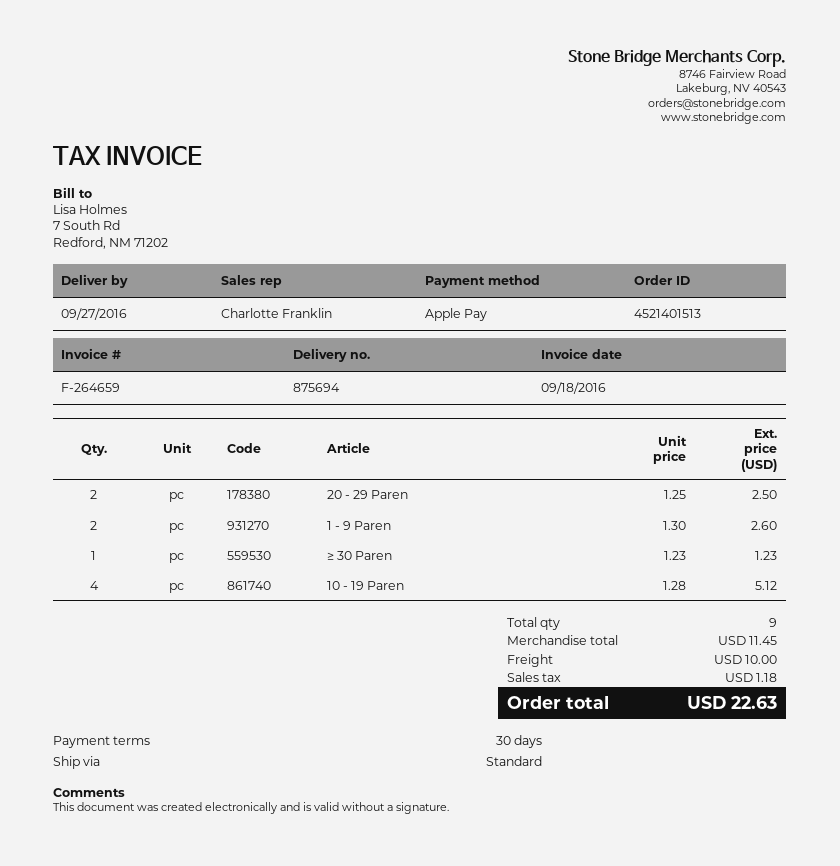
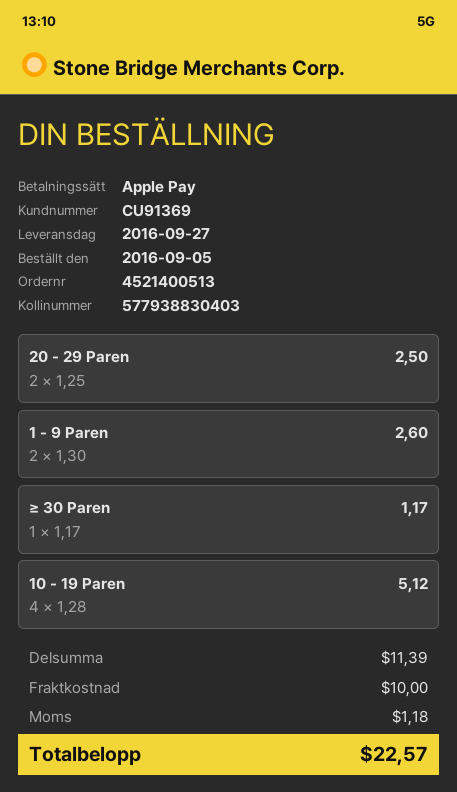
order number: 4521401513 -> 4521400513
≥ 30 Paren: 1 x 1.23 = 1.23 -> 1 x 1.17 = 1.17
subtotal: 11.45 -> 11.39
total: 22.63 -> 22.57

